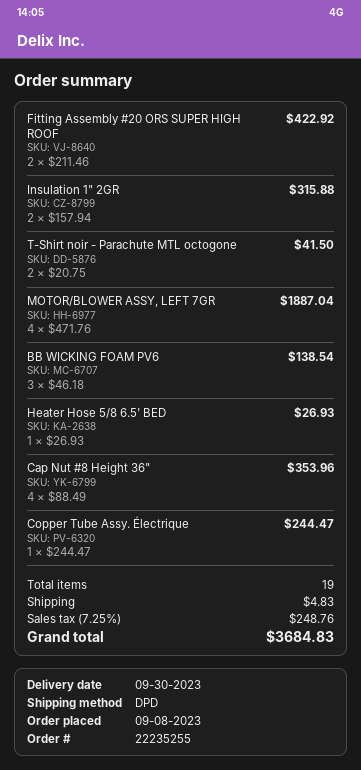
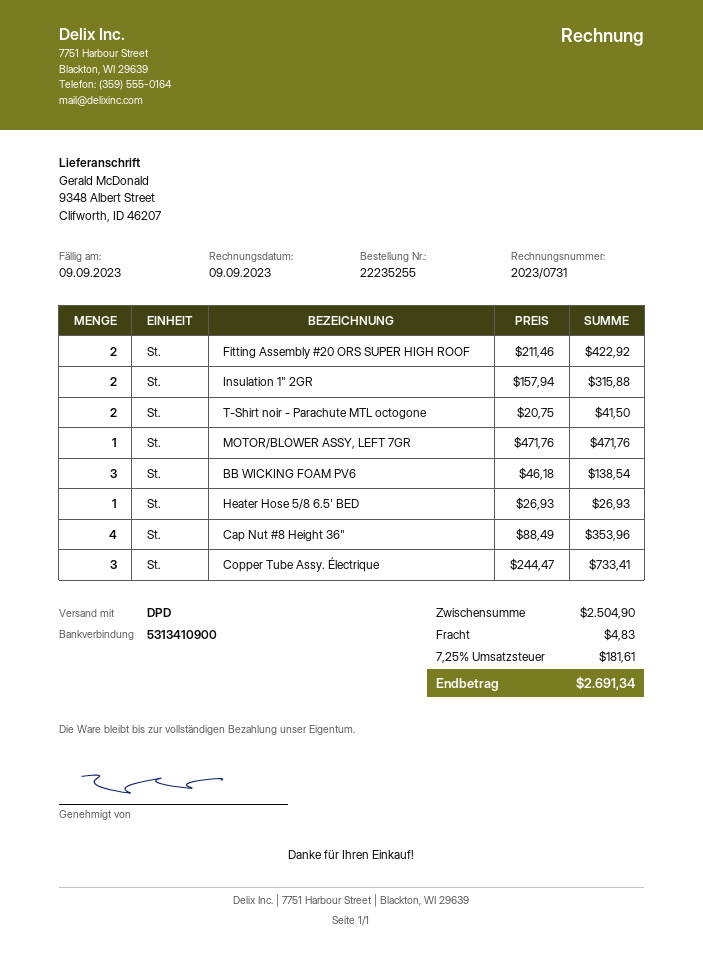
MOTOR/BLOWER ASSY, LEFT 7GR: 4 x 471.76 = 1887.04 -> 1 x 471.76 = 471.76
Copper Tube Assy. Électrique: 1 x 244.47 = 244.47 -> 3 x 244.47 = 733.41
tax: 7.25% = 248.76 -> 7.25% = 181.61
total: 3684.83 -> 2691.34

